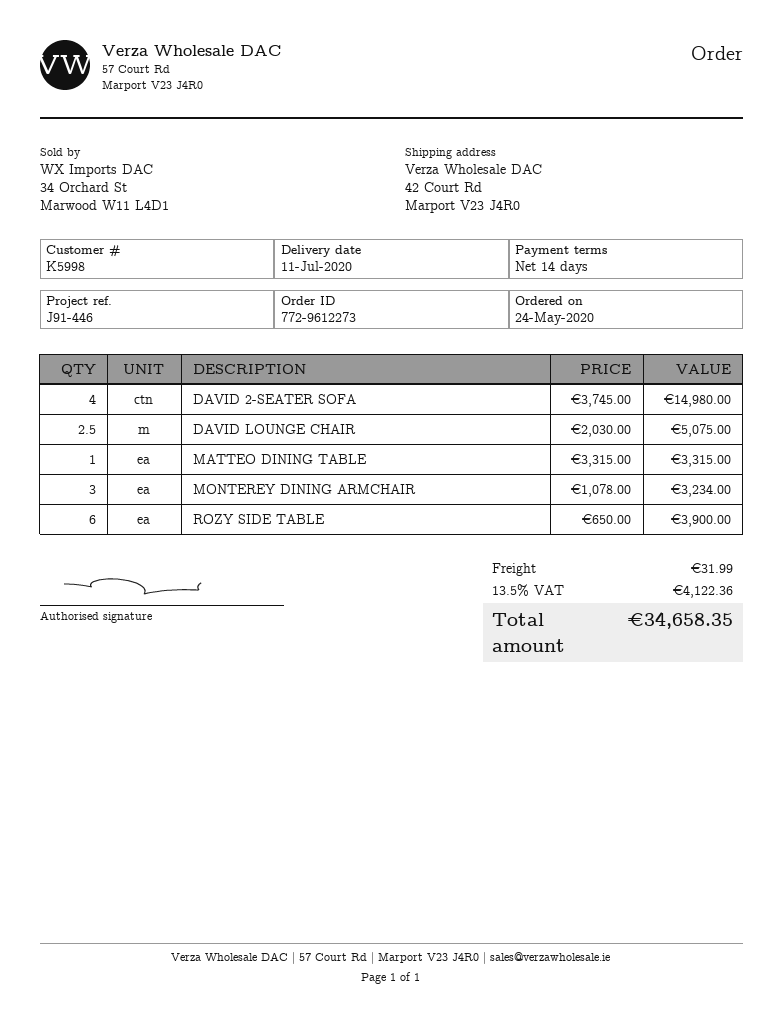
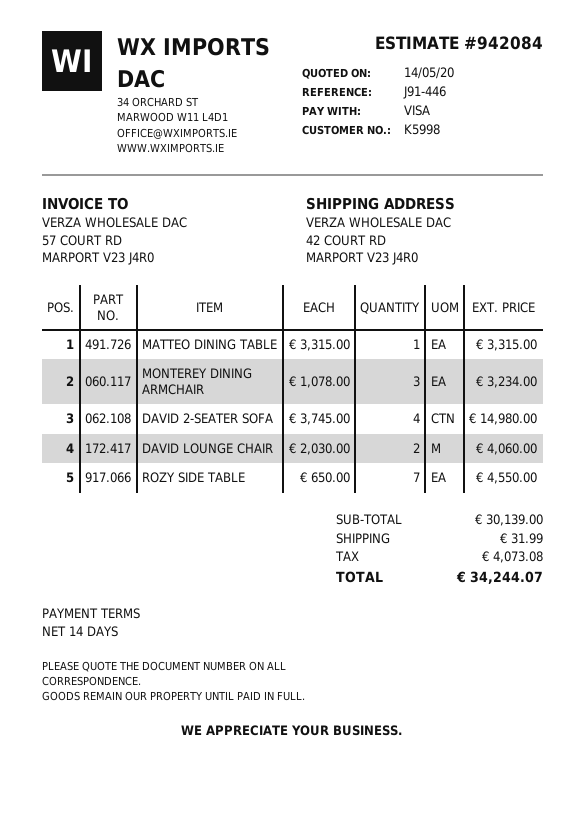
DAVID LOUNGE CHAIR: 2.5 x 2030.00 = 5075.00 -> 2 x 2030.00 = 4060.00
ROZY SIDE TABLE: 6 x 650.00 = 3900.00 -> 7 x 650.00 = 4550.00
tax: 4122.36 -> 4073.08
total: 34658.35 -> 34244.07

